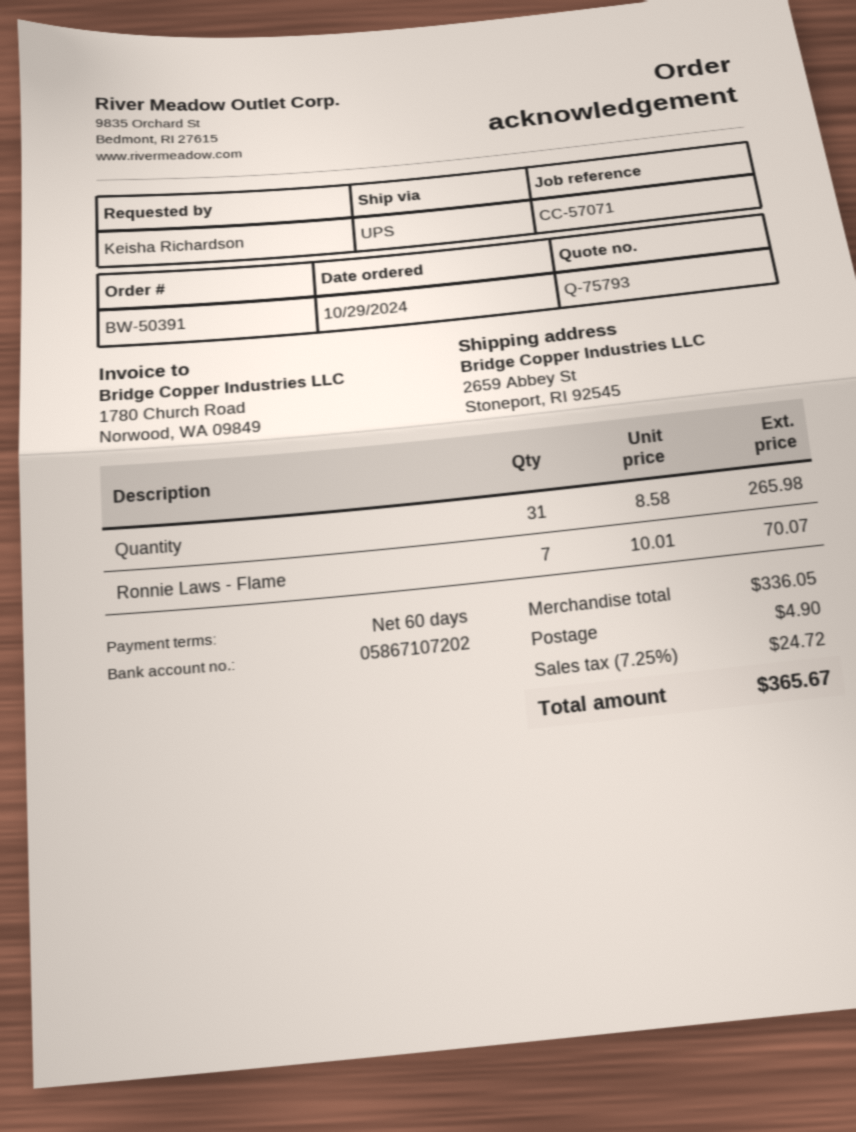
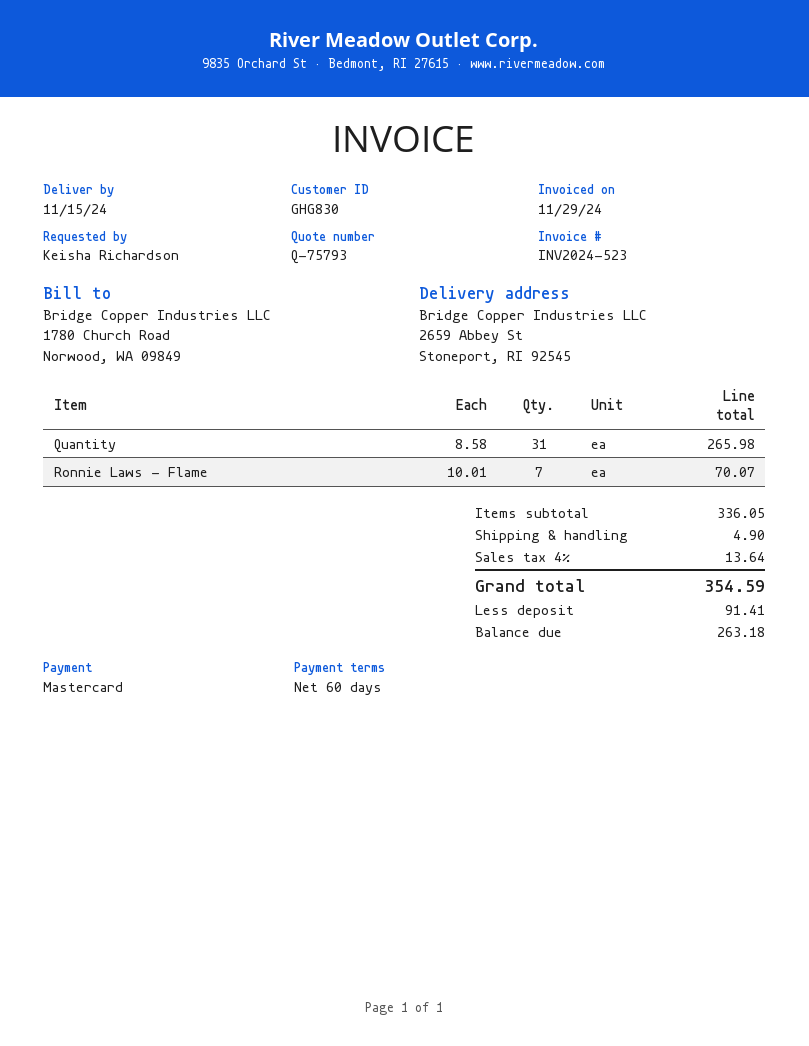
tax: 7.25% = 24.72 -> 4% = 13.64
total: 365.67 -> 354.59

